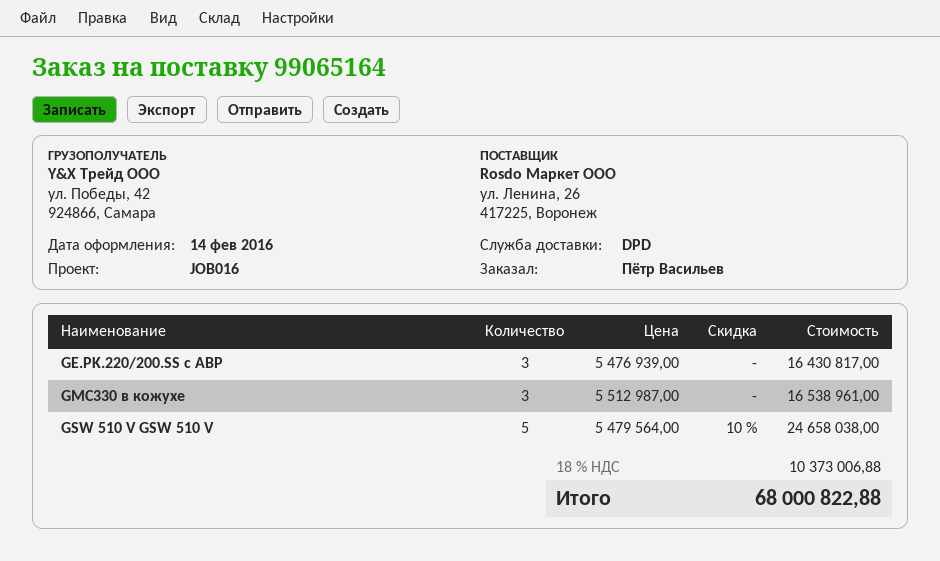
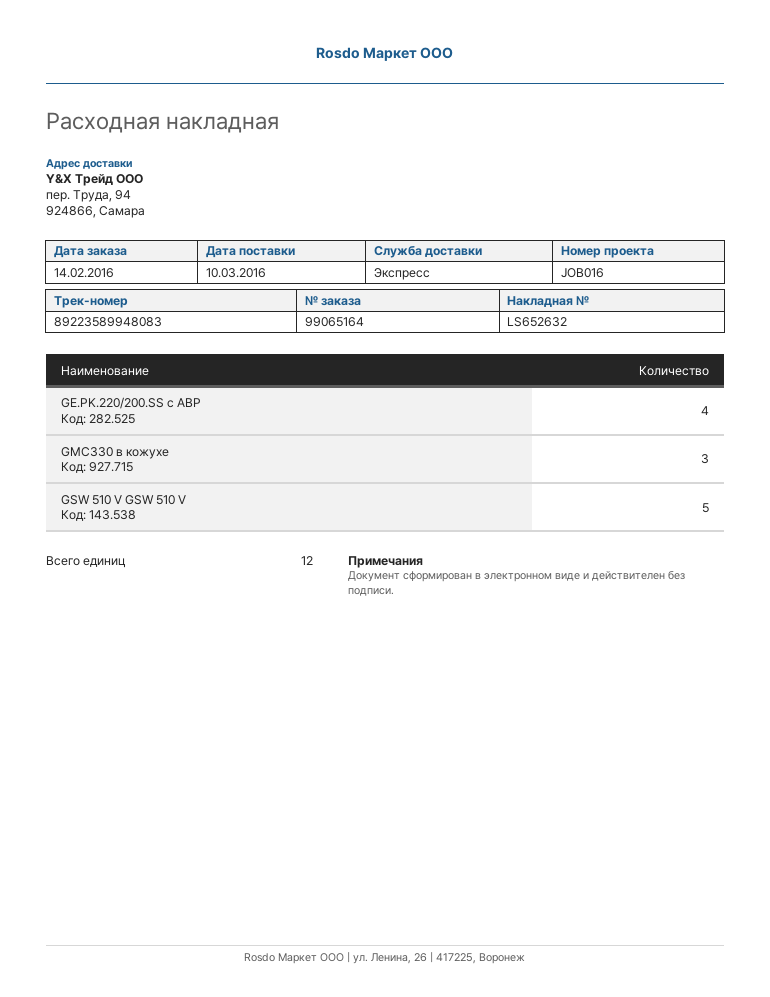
shipping method: DPD -> express
ship to: ул. Победы, 42, 924866, Самара -> пер. Труда, 94, 924866, Самара
GE.PK.220/200.SS с АВР: 3 -> 4

